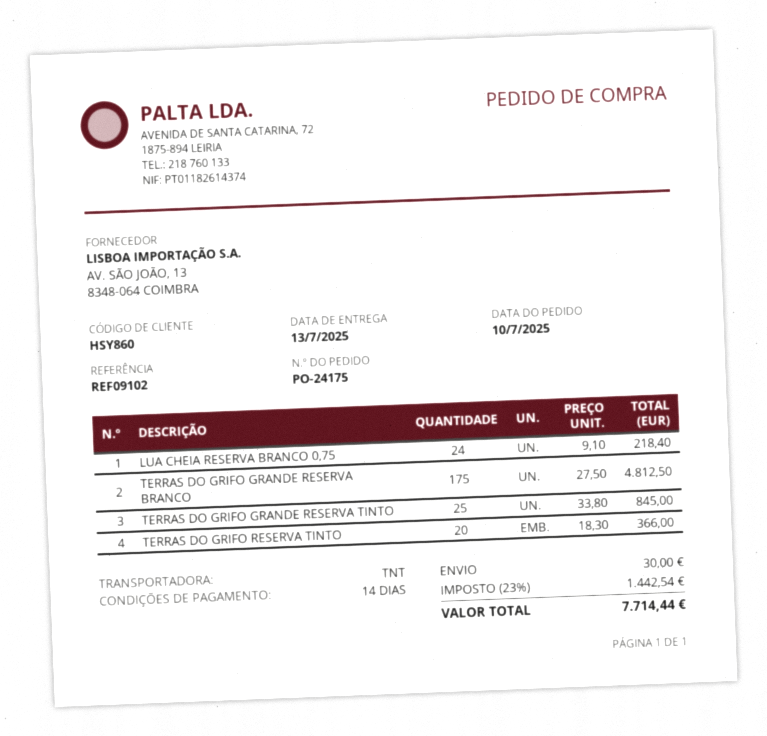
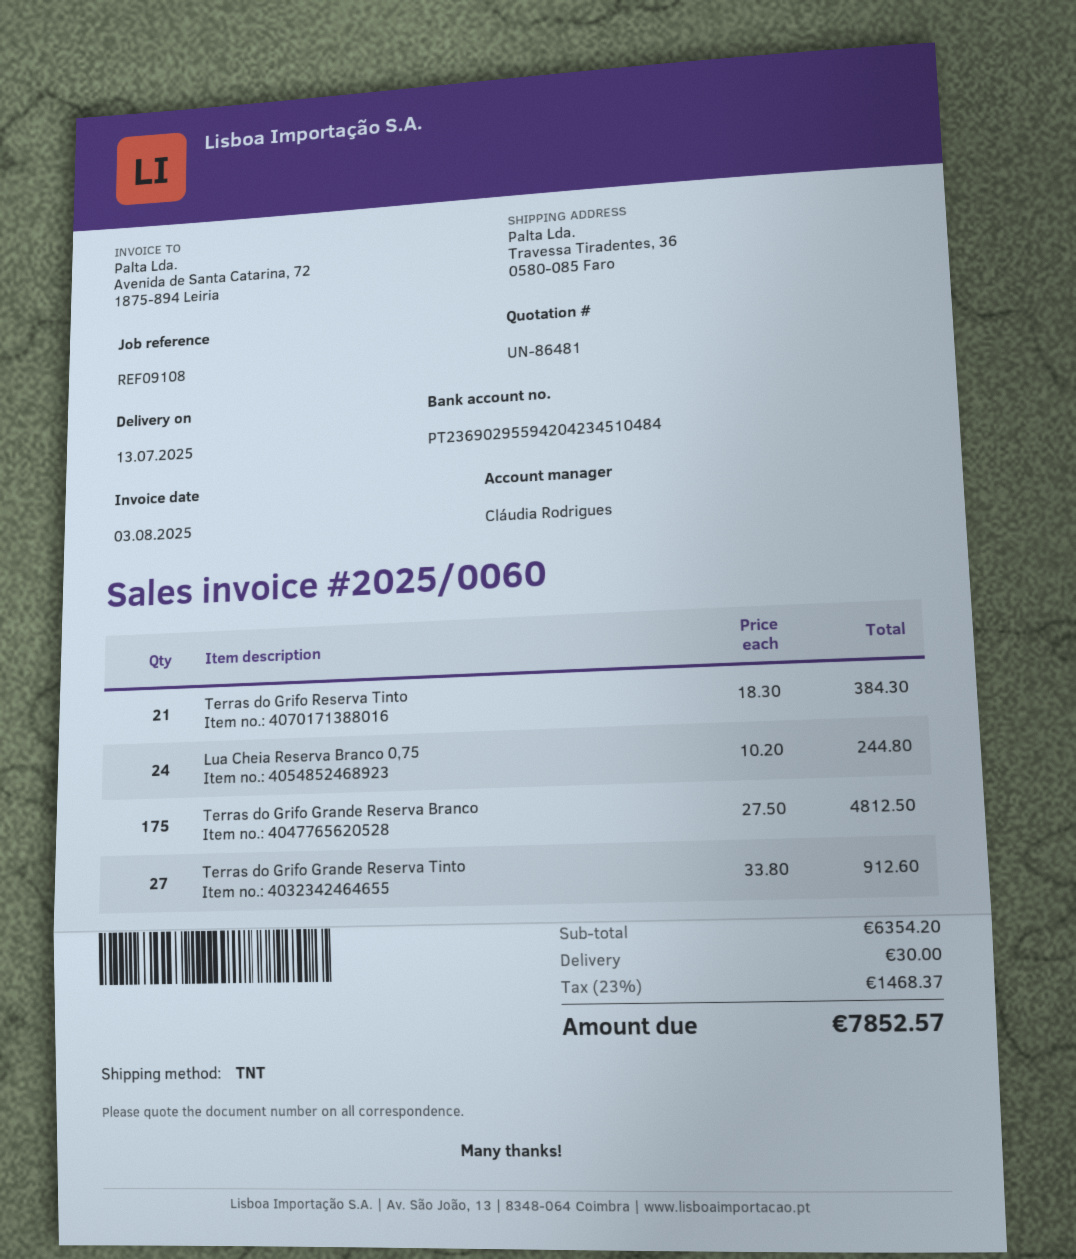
reference: REF09102 -> REF09108
LUA CHEIA RESERVA BRANCO 0,75: 24 x 9.10 = 218.40 -> 24 x 10.20 = 244.80
TERRAS DO GRIFO GRANDE RESERVA TINTO: 25 x 33.80 = 845.00 -> 27 x 33.80 = 912.60
TERRAS DO GRIFO RESERVA TINTO: 20 x 18.30 = 366.00 -> 21 x 18.30 = 384.30
tax: 23% = 1442.54 -> 23% = 1468.37
total: 7714.44 -> 7852.57

